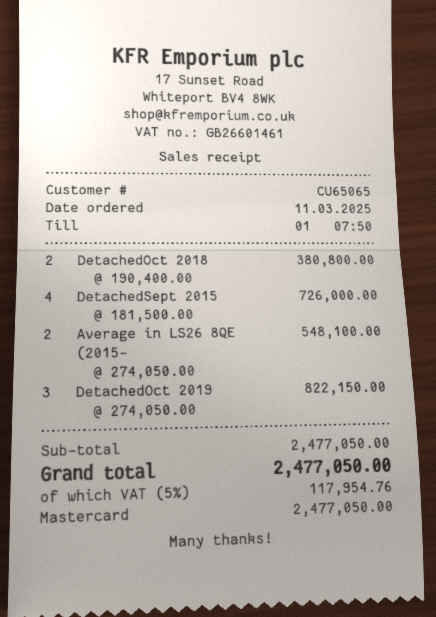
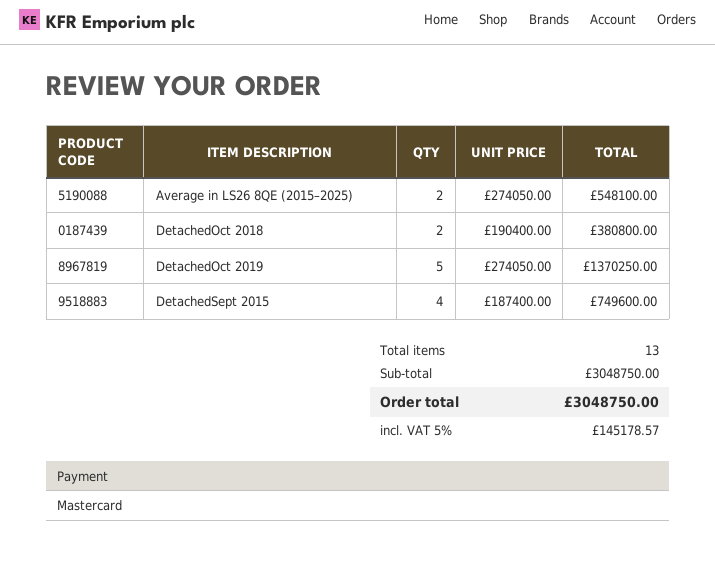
DetachedSept 2015: 4 x 181500.00 = 726000.00 -> 4 x 187400.00 = 749600.00
DetachedOct 2019: 3 x 274050.00 = 822150.00 -> 5 x 274050.00 = 1370250.00
subtotal: 2477050.00 -> 3048750.00
tax: 5% = 117954.76 -> 5% = 145178.57
total: 2477050.00 -> 3048750.00

